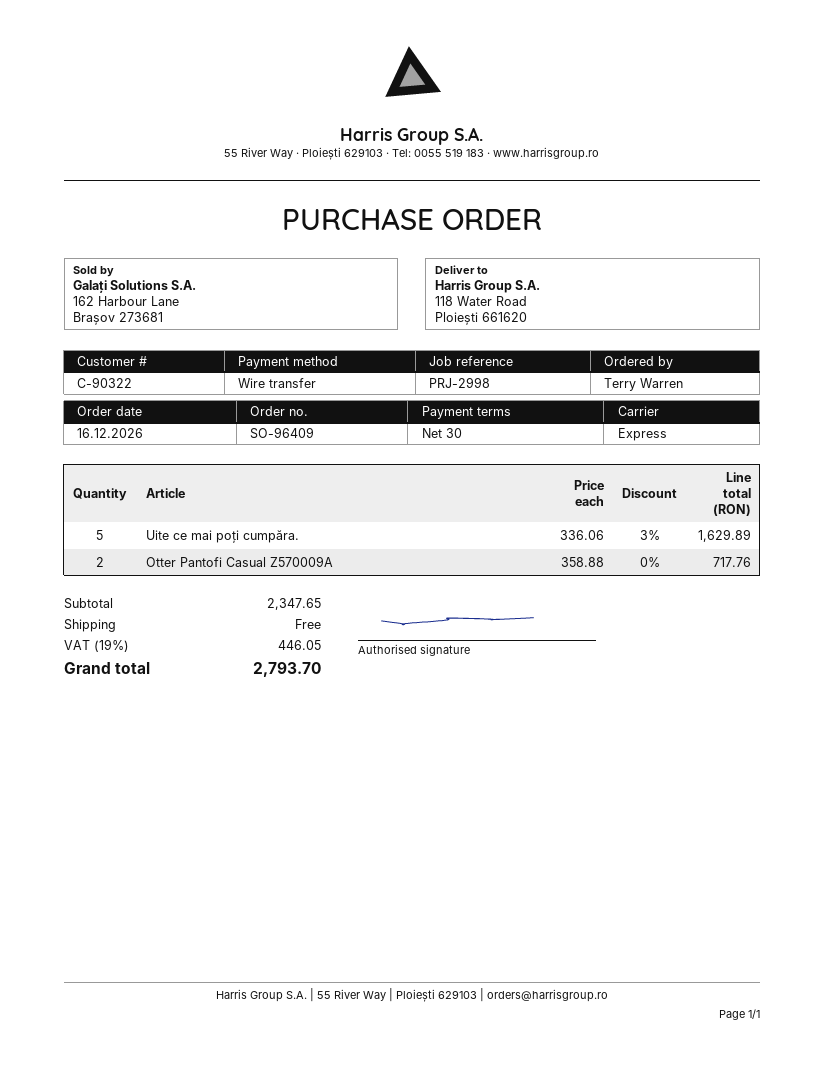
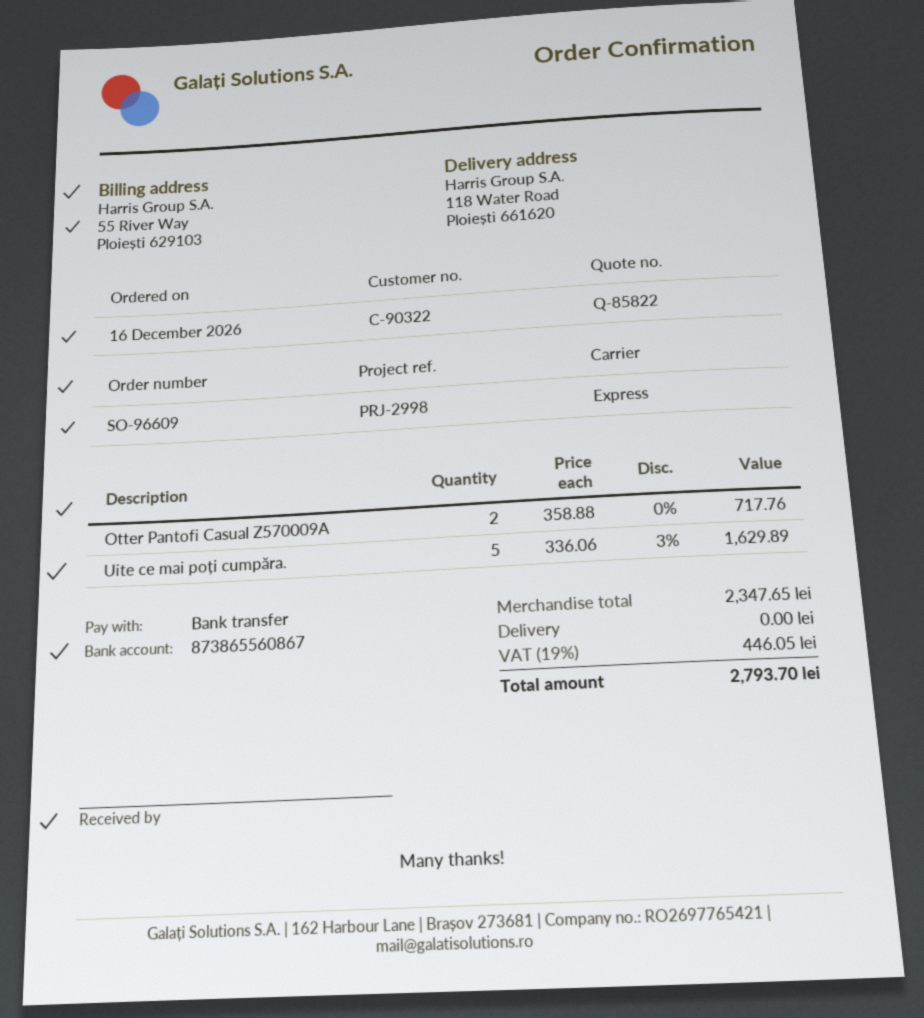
order number: SO-96409 -> SO-96609

